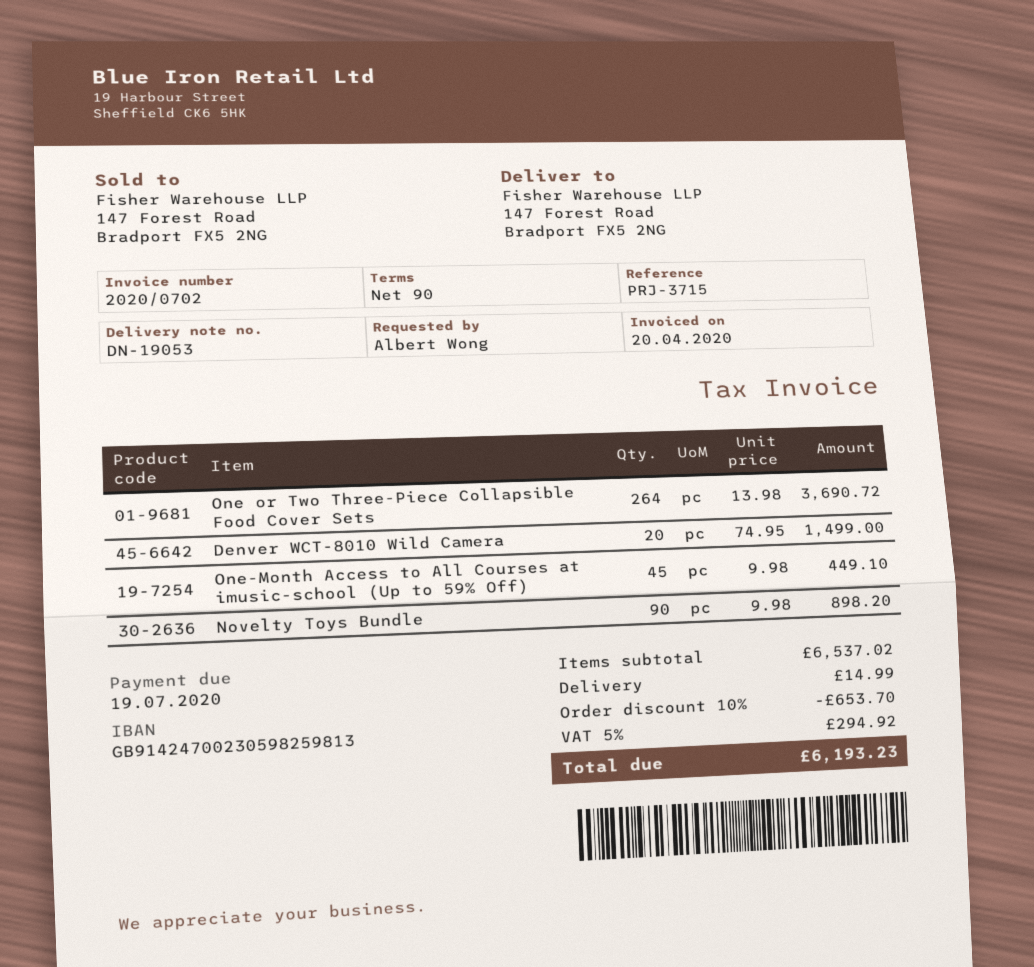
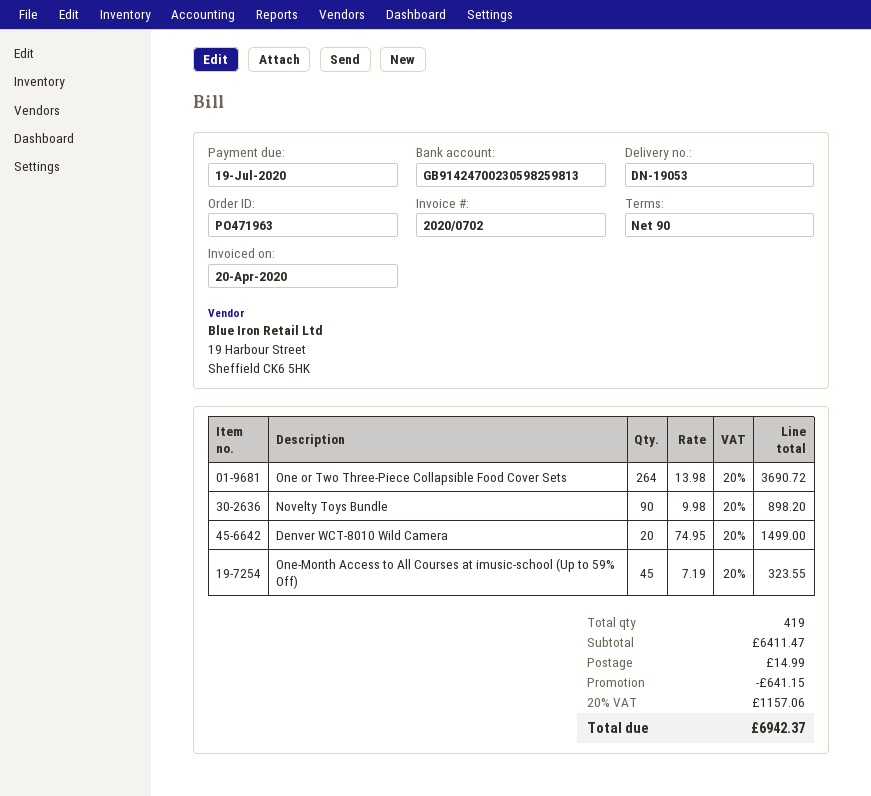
One-Month Access to All Courses at imusic-school (Up to 59% Off): 45 x 9.98 = 449.10 -> 45 x 7.19 = 323.55
subtotal: 6537.02 -> 6411.47
discount: 653.70 -> 641.15
tax: 5% = 294.92 -> 20% = 1157.06
total: 6193.23 -> 6942.37

